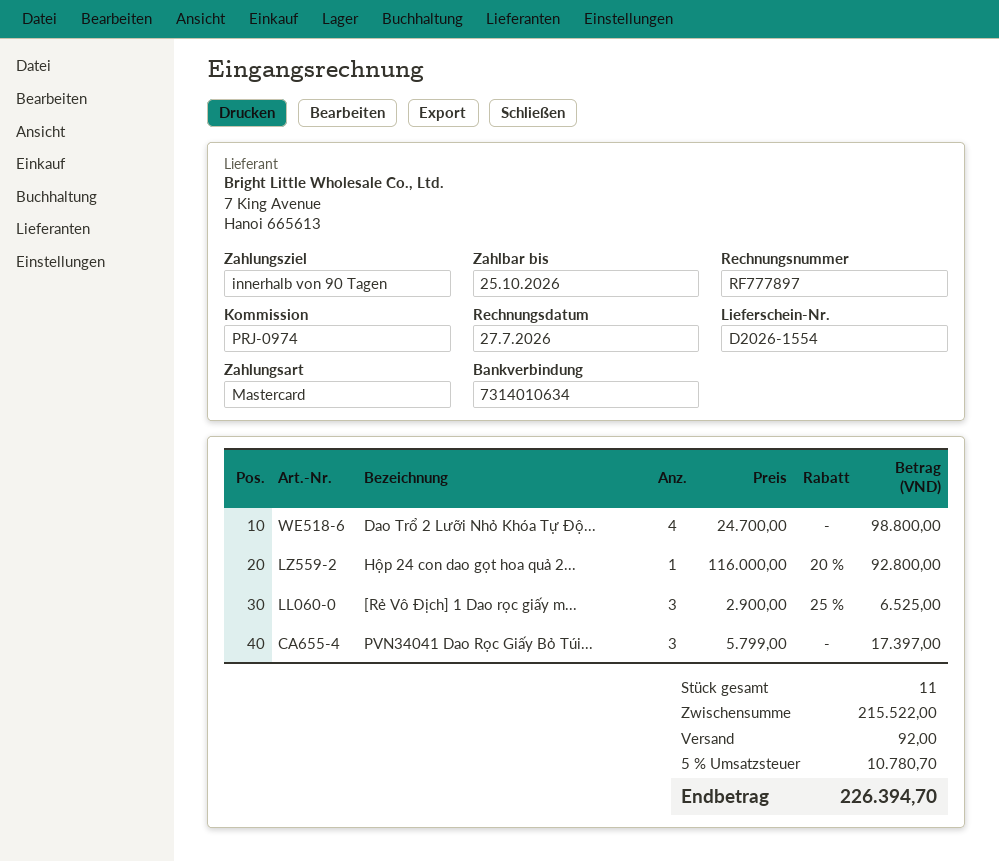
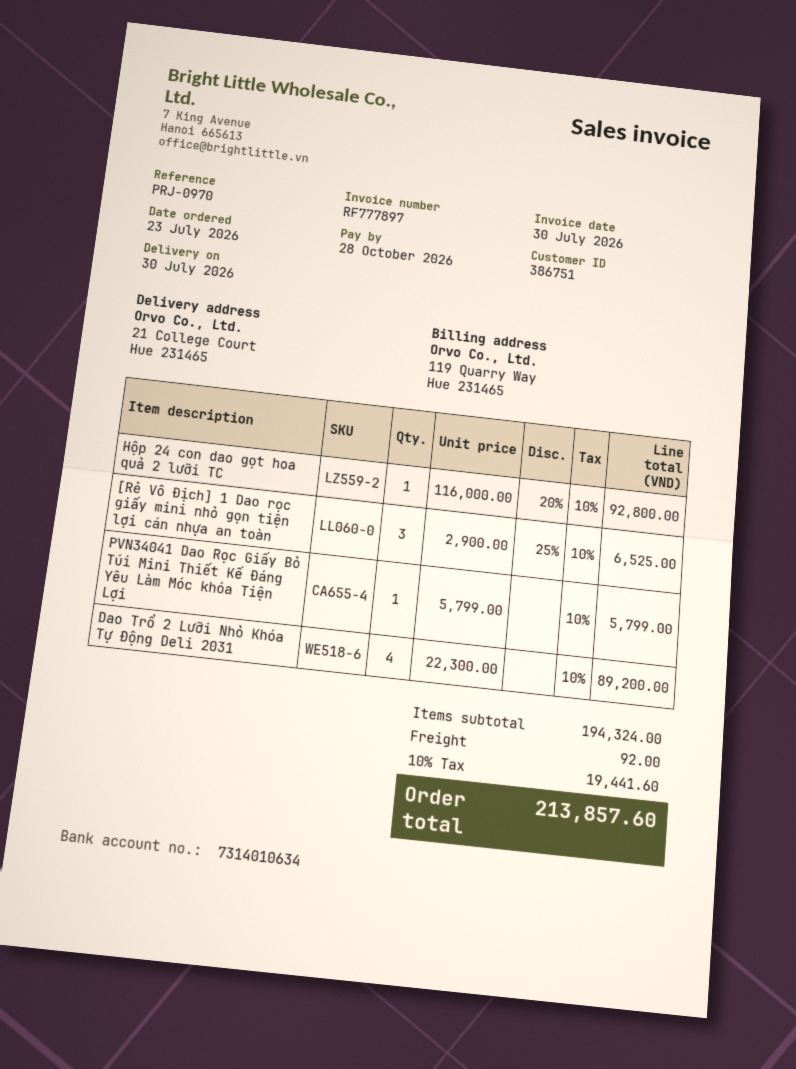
invoice date: 2026-07-27 -> 2026-07-30
due date: 2026-10-25 -> 2026-10-28
reference: PRJ-0974 -> PRJ-0970
Dao Trổ 2 Lưỡi Nhỏ Khóa Tự Độ...: 4 x 24700.00 = 98800.00 -> 4 x 22300.00 = 89200.00
PVN34041 Dao Rọc Giấy Bỏ Túi...: 3 x 5799.00 = 17397.00 -> 1 x 5799.00 = 5799.00
subtotal: 215522.00 -> 194324.00
tax: 5% = 10780.70 -> 10% = 19441.60
total: 226394.70 -> 213857.60

